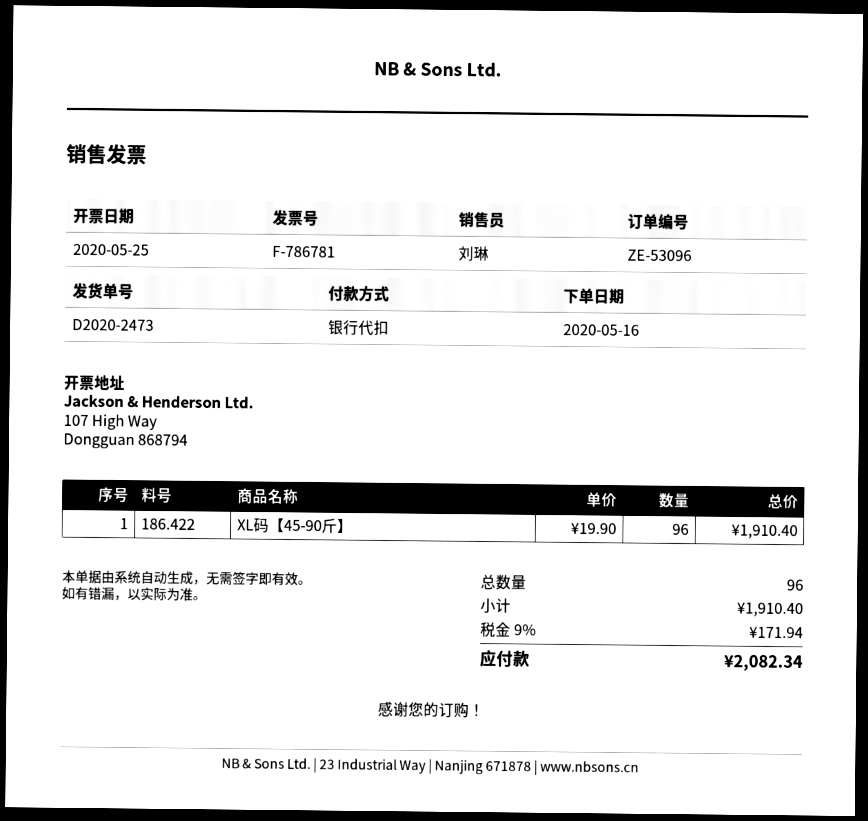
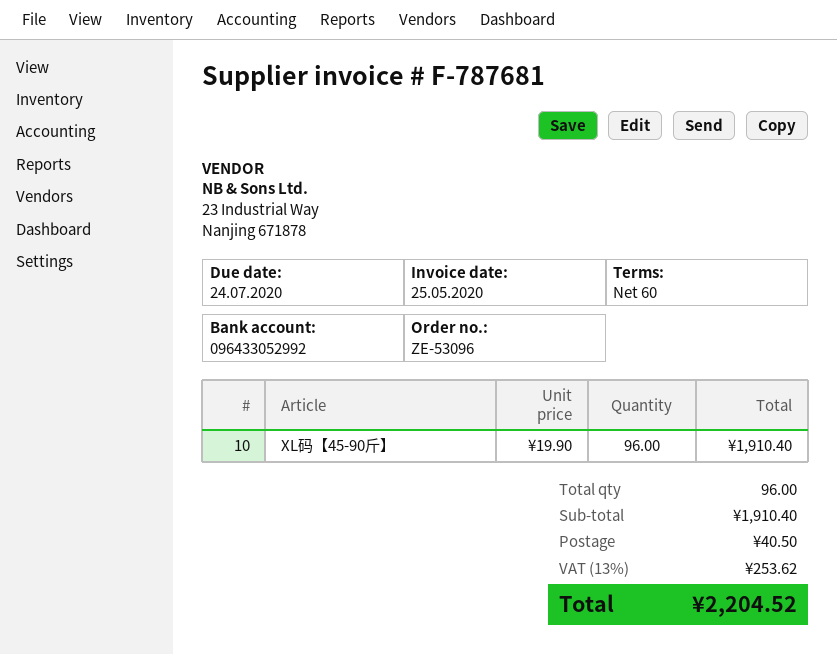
invoice number: F-786781 -> F-787681
shipping: none -> 40.50
tax: 9% = 171.94 -> 13% = 253.62
total: 2082.34 -> 2204.52

